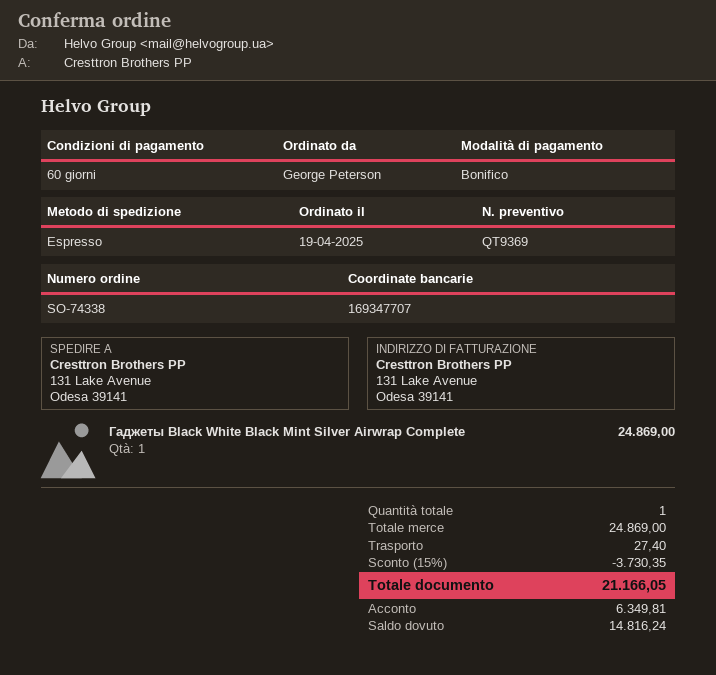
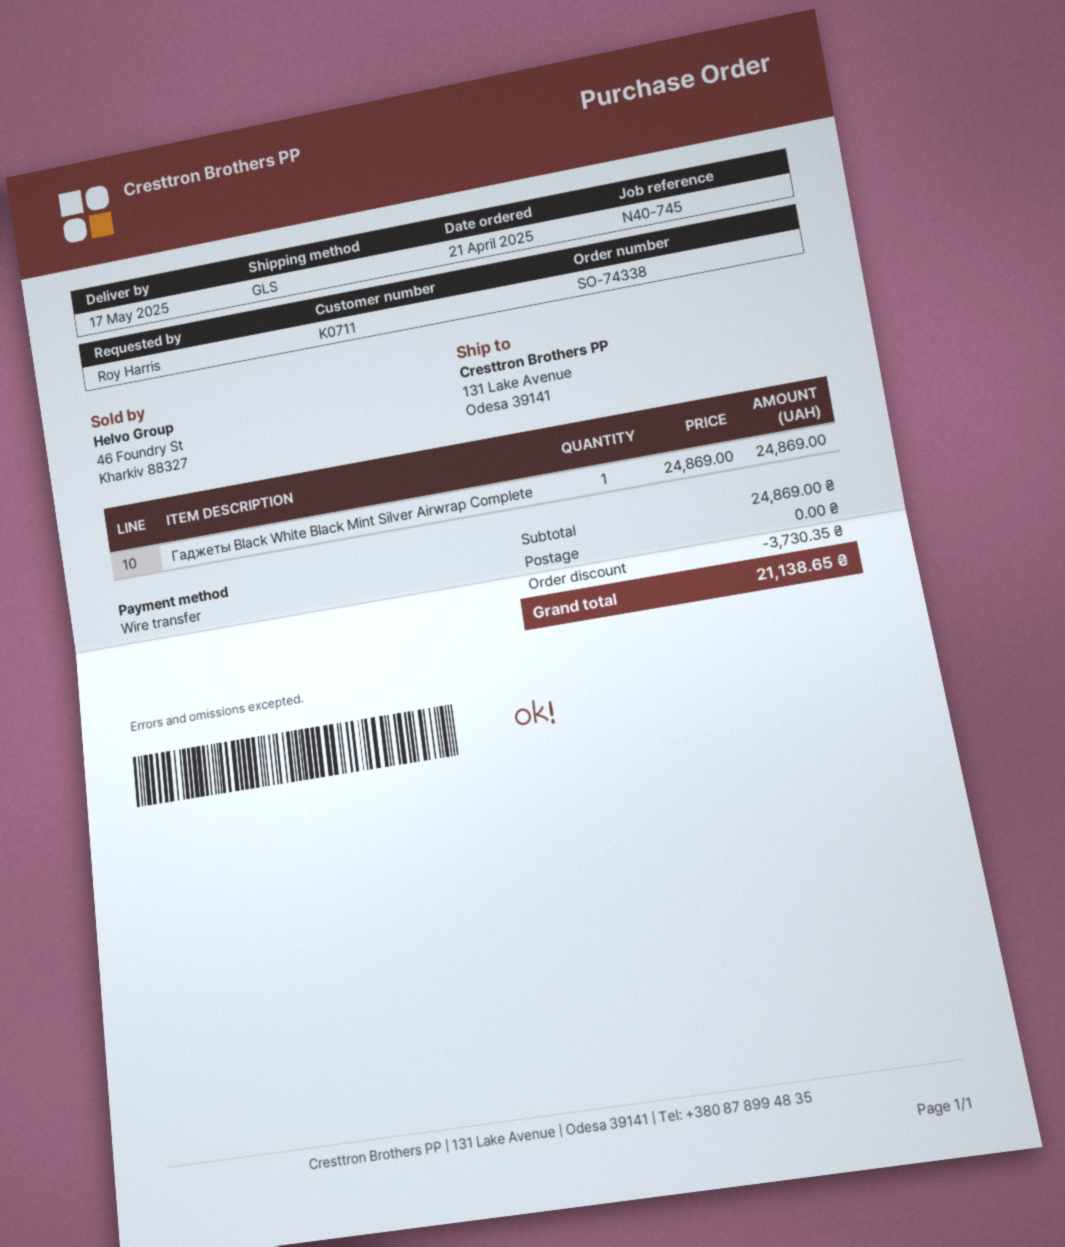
order date: 2025-04-19 -> 2025-04-21
ordered by: George Peterson -> Roy Harris
shipping method: express -> GLS
shipping: 27.40 -> 0.00
total: 21166.05 -> 21138.65

